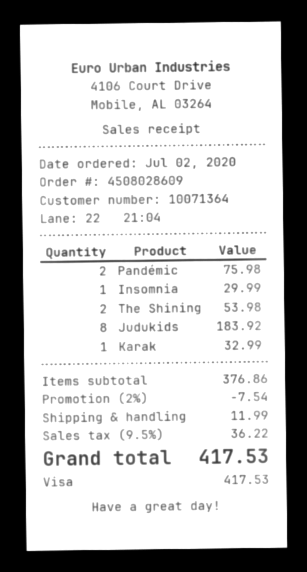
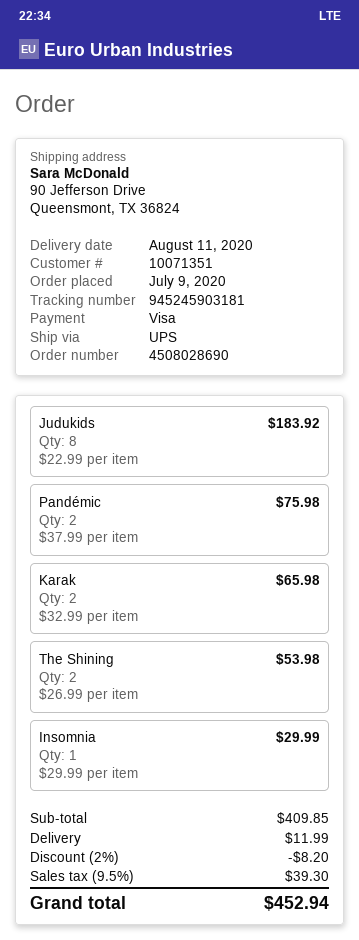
order number: 4508028609 -> 4508028690
order date: 2020-07-02 -> 2020-07-09
customer number: 10071364 -> 10071351
Karak: 1 for 32.99 -> 2 for 65.98
subtotal: 376.86 -> 409.85
discount: 2% = 7.54 -> 2% = 8.20
tax: 9.5% = 36.22 -> 9.5% = 39.30
total: 417.53 -> 452.94

